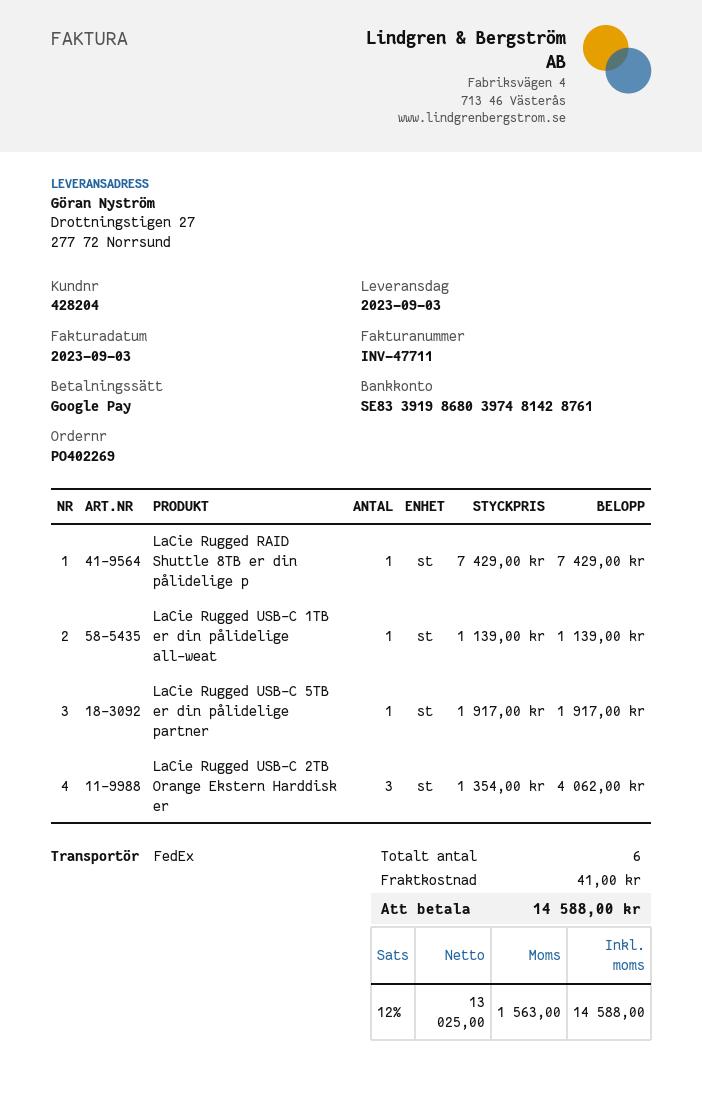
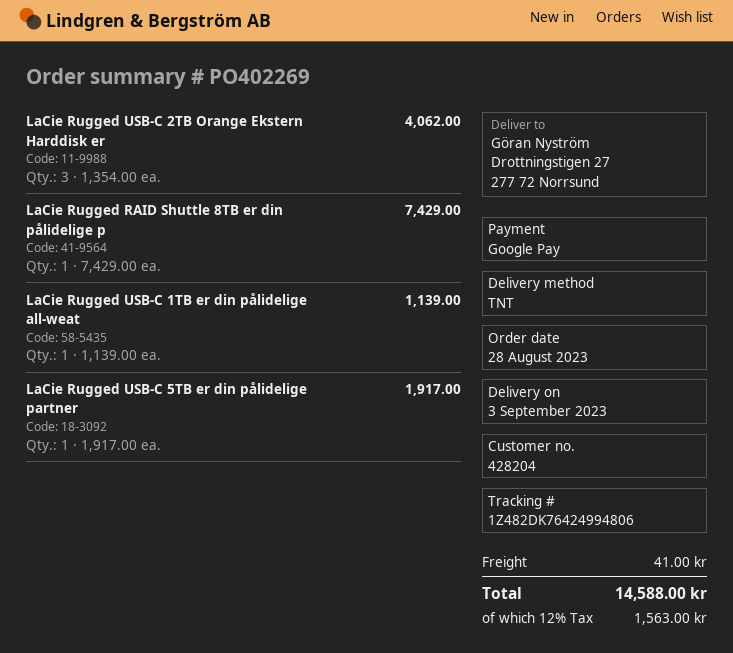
shipping method: FedEx -> TNT

